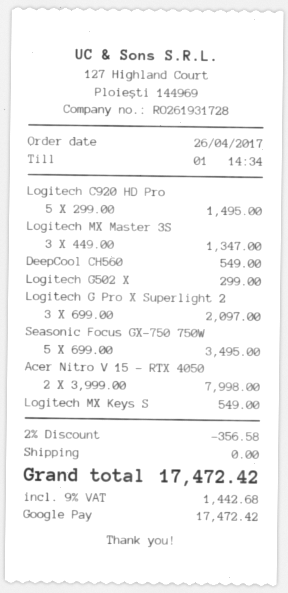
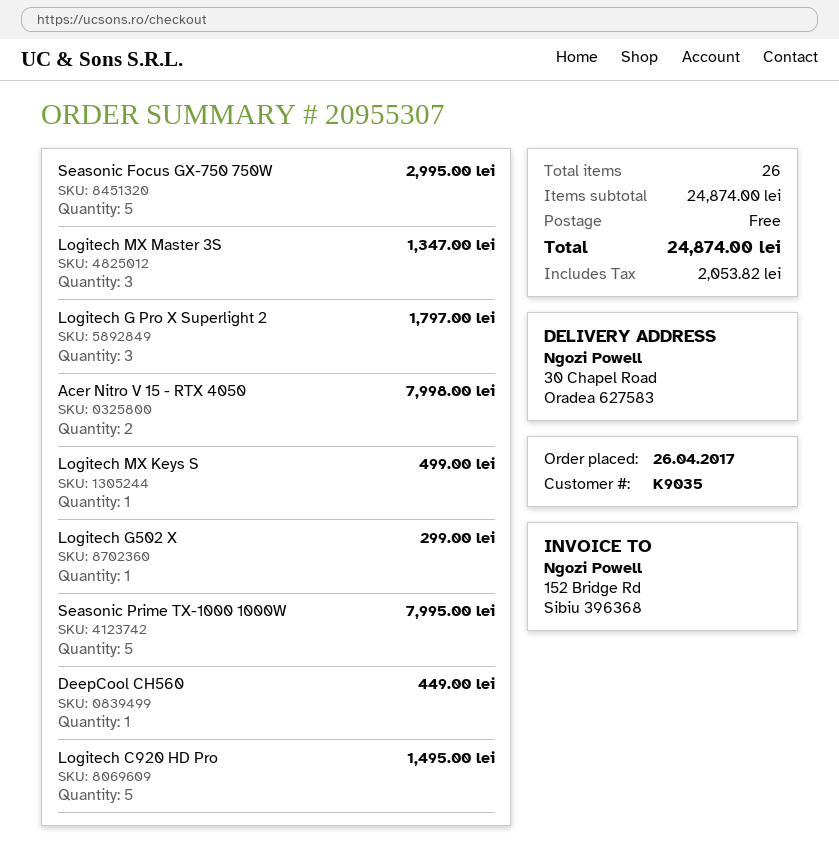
DeepCool CH560: 1 for 549.00 -> 1 for 449.00
Logitech G Pro X Superlight 2: 3 for 2097.00 -> 3 for 1797.00
Seasonic Focus GX-750 750W: 5 for 3495.00 -> 5 for 2995.00
Logitech MX Keys S: 1 for 549.00 -> 1 for 499.00
Seasonic Prime TX-1000 1000W: none -> 5 for 7995.00
discount: 2% = 356.58 -> none
tax: 1442.68 -> 2053.82
total: 17472.42 -> 24874.00

